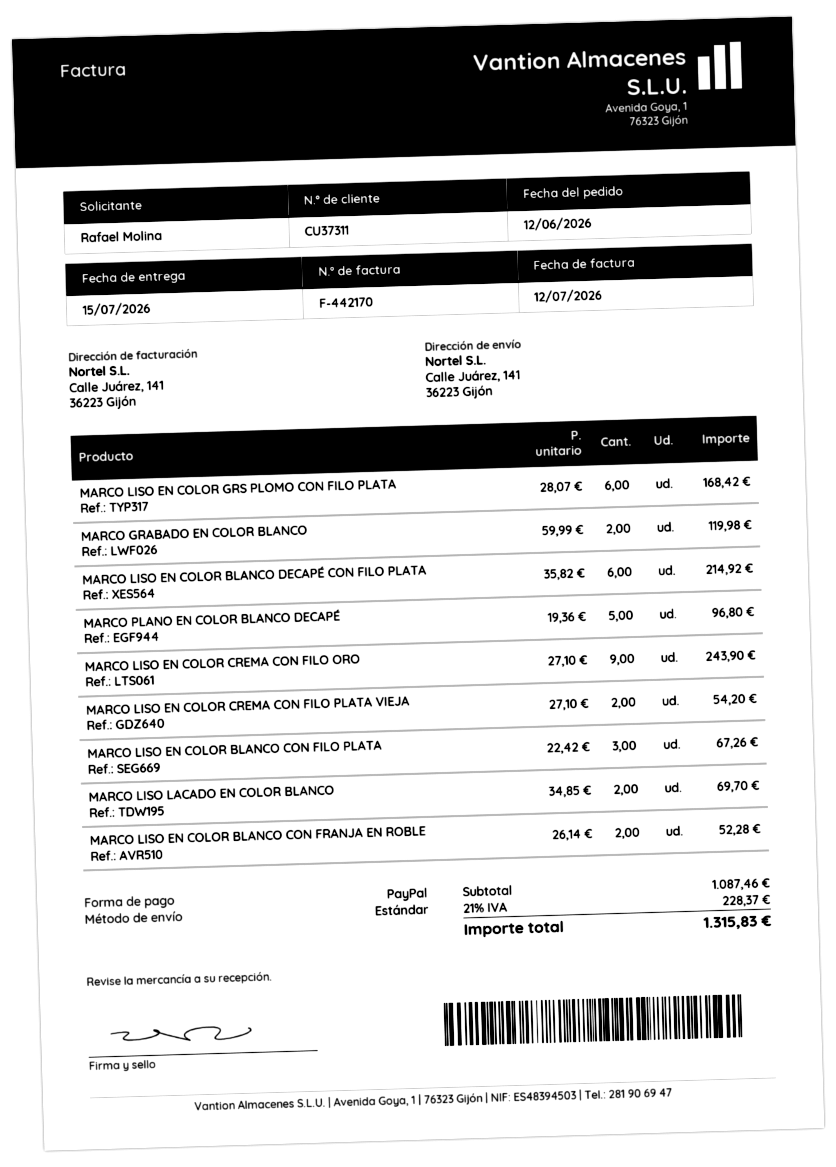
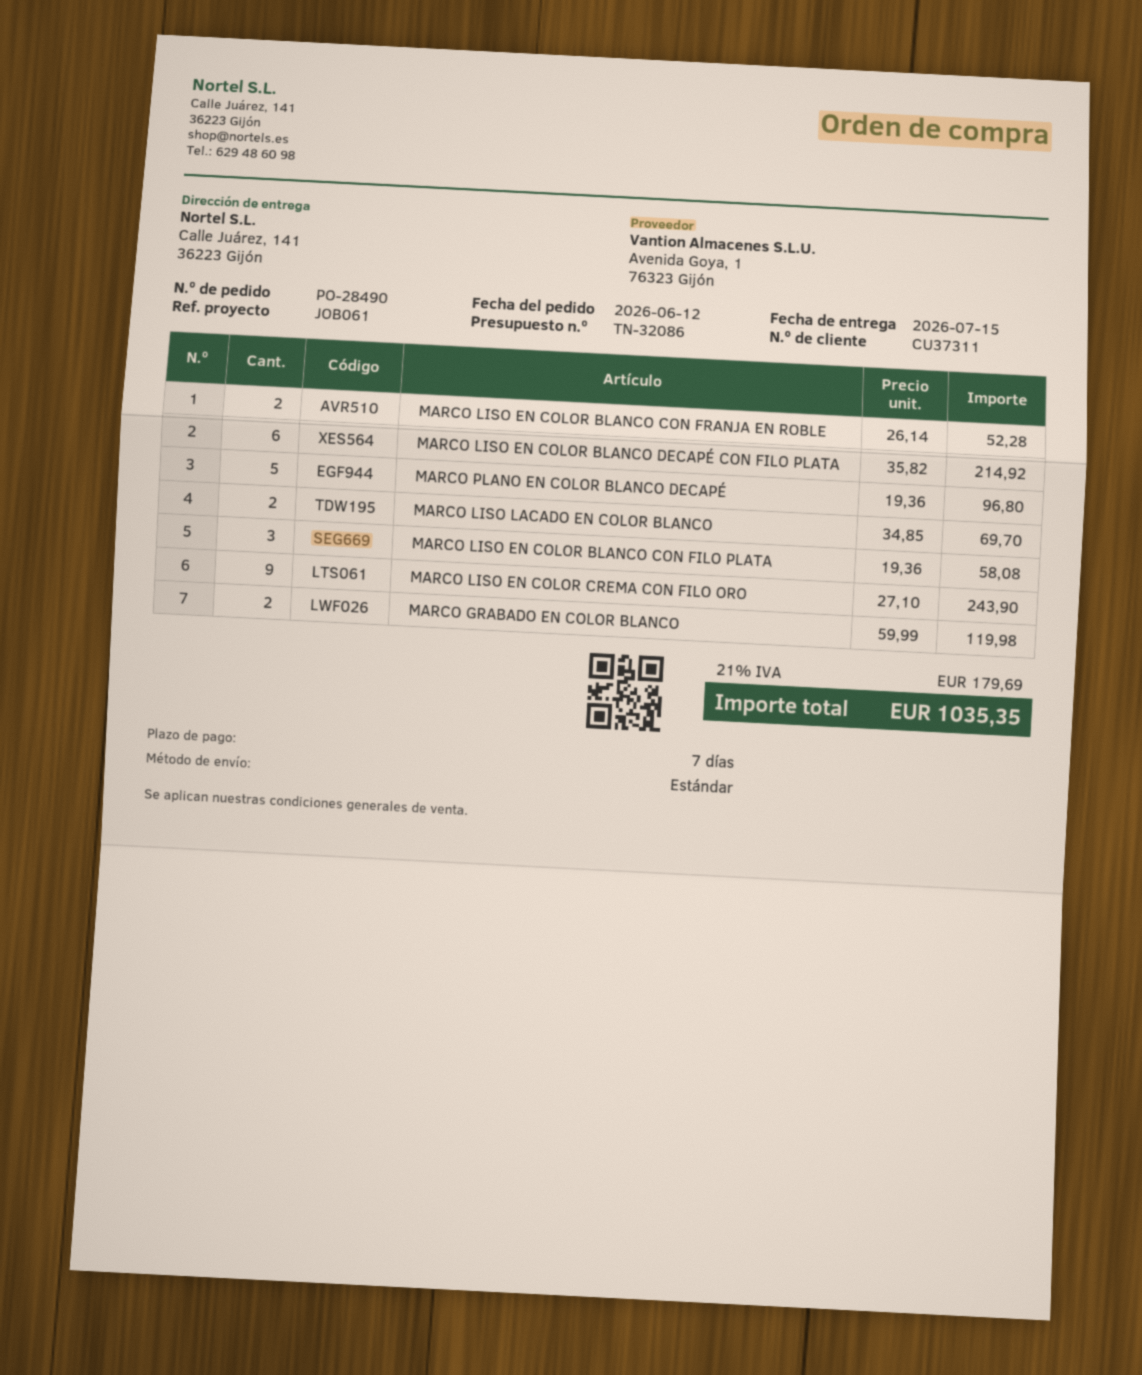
MARCO LISO EN COLOR GRS PLOMO CON FILO PLATA: 6 x 28.07 = 168.42 -> none
MARCO LISO EN COLOR CREMA CON FILO PLATA VIEJA: 2 x 27.10 = 54.20 -> none
MARCO LISO EN COLOR BLANCO CON FILO PLATA: 3 x 22.42 = 67.26 -> 3 x 19.36 = 58.08
tax: 21% = 228.37 -> 21% = 179.69
total: 1315.83 -> 1035.35

